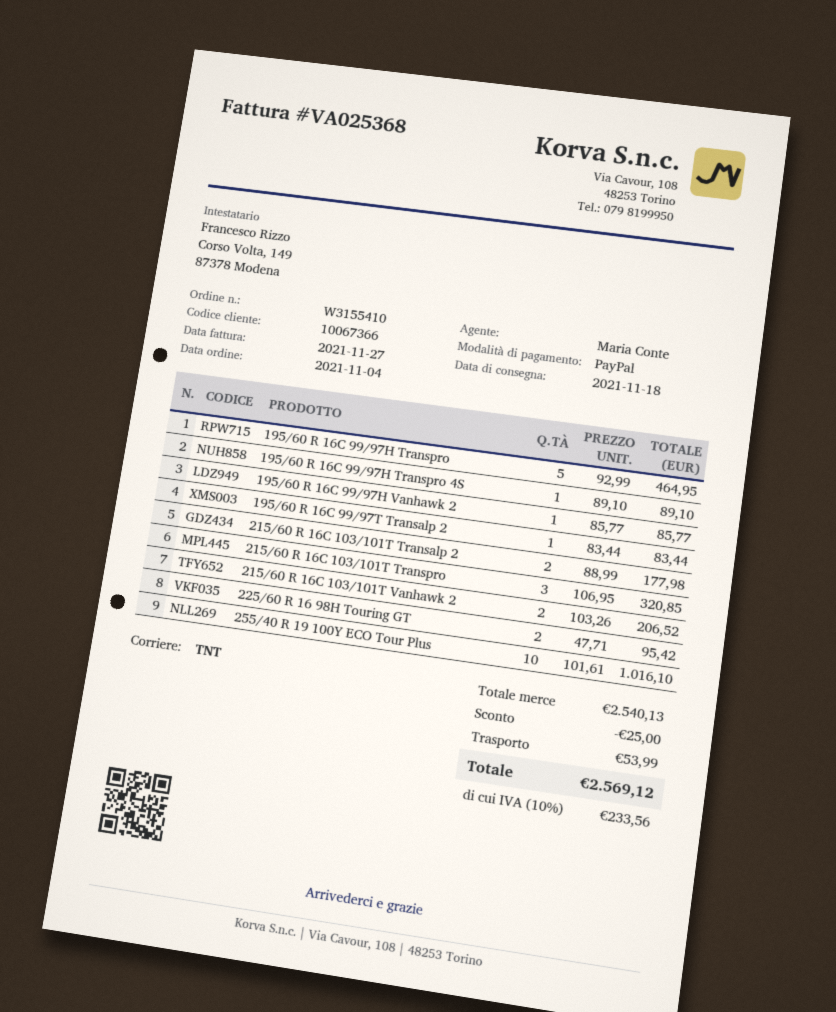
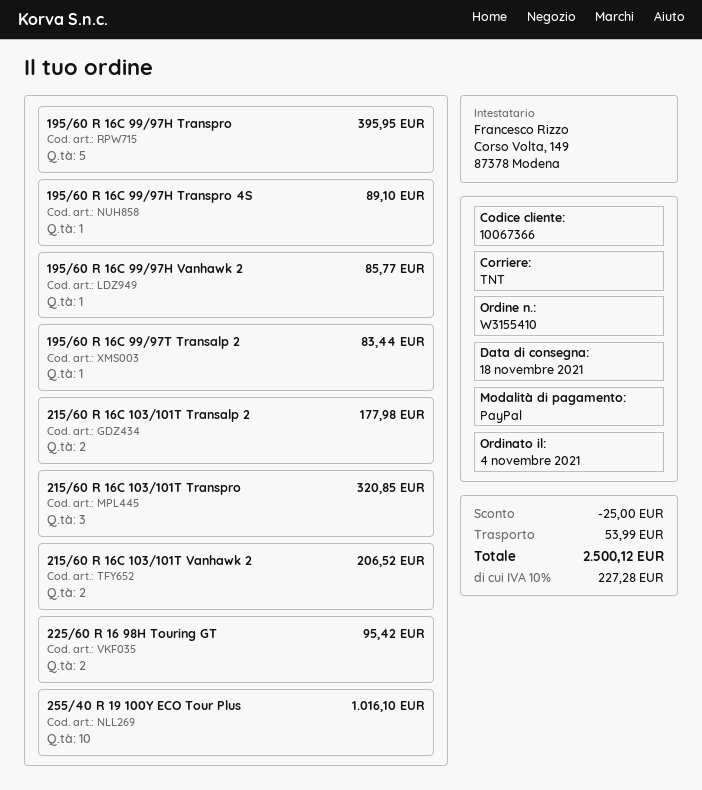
195/60 R 16C 99/97H Transpro: 5 for 464.95 -> 5 for 395.95
tax: 10% = 233.56 -> 10% = 227.28
total: 2569.12 -> 2500.12

